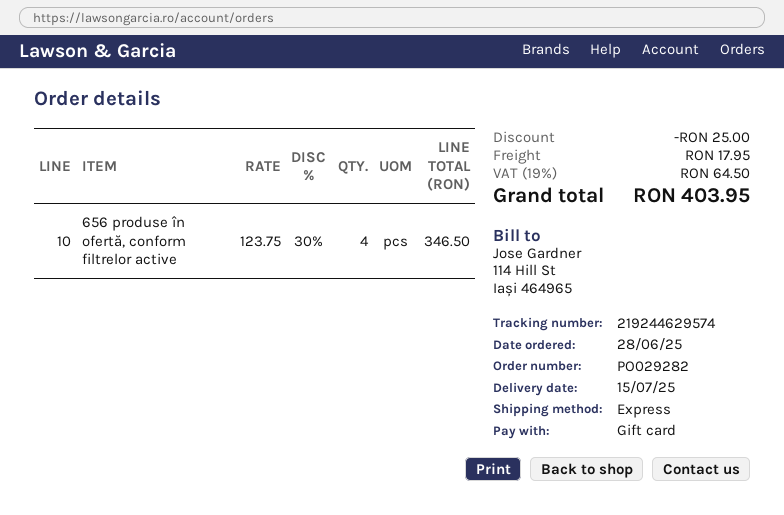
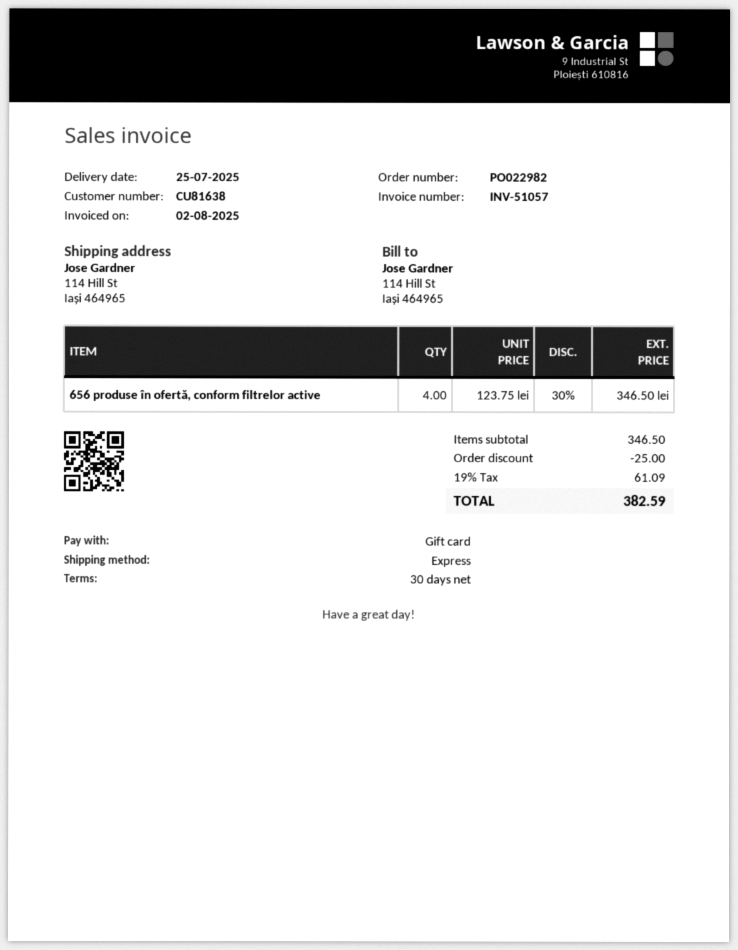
order number: PO029282 -> PO022982
delivery date: 2025-07-15 -> 2025-07-25
shipping: 17.95 -> none
tax: 19% = 64.50 -> 19% = 61.09
total: 403.95 -> 382.59

